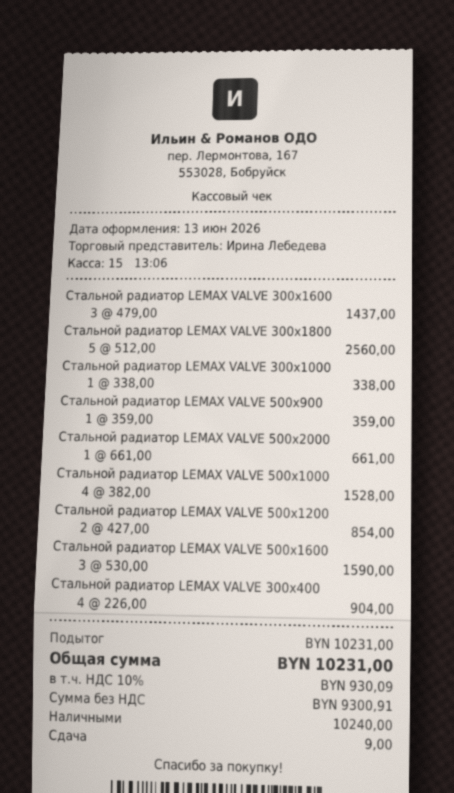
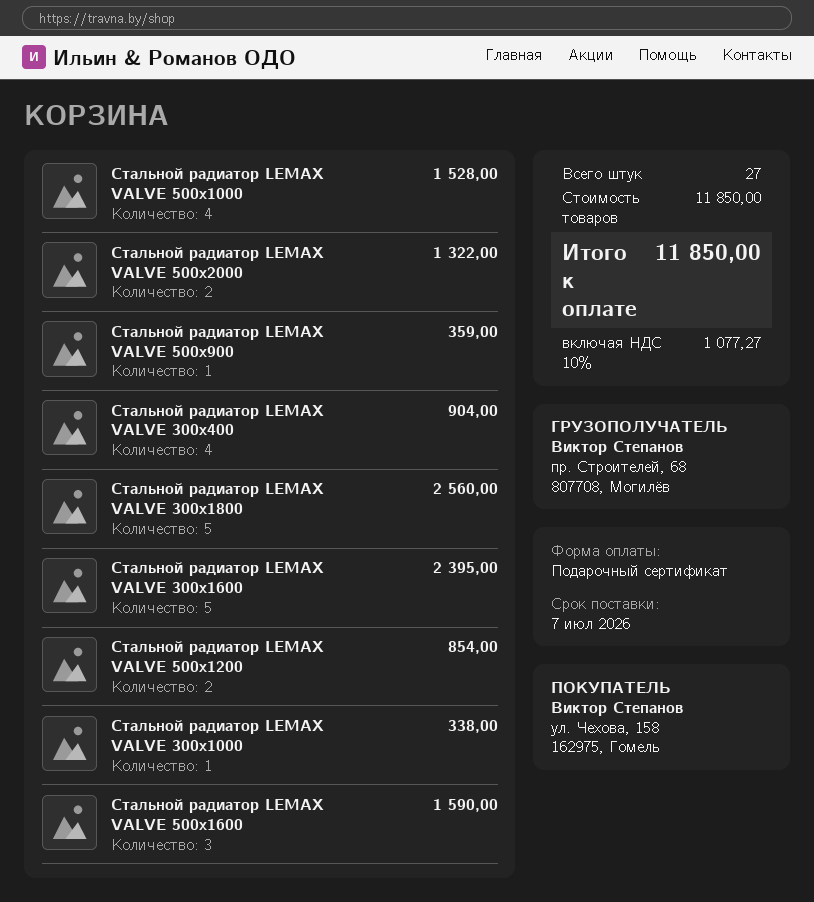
payment method: cash -> gift card
Стальной радиатор LEMAX VALVE 300x1600: 3 for 1437.00 -> 5 for 2395.00
Стальной радиатор LEMAX VALVE 500x2000: 1 for 661.00 -> 2 for 1322.00
subtotal: 10231.00 -> 11850.00
tax: 10% = 930.09 -> 10% = 1077.27
total: 10231.00 -> 11850.00

